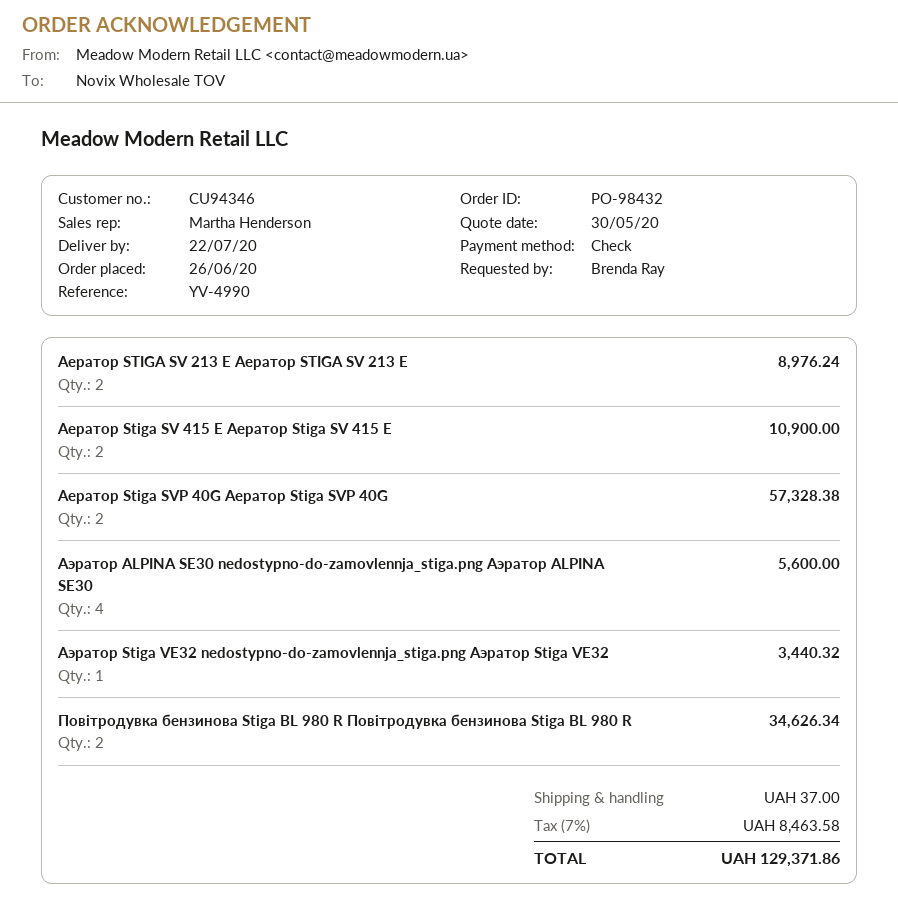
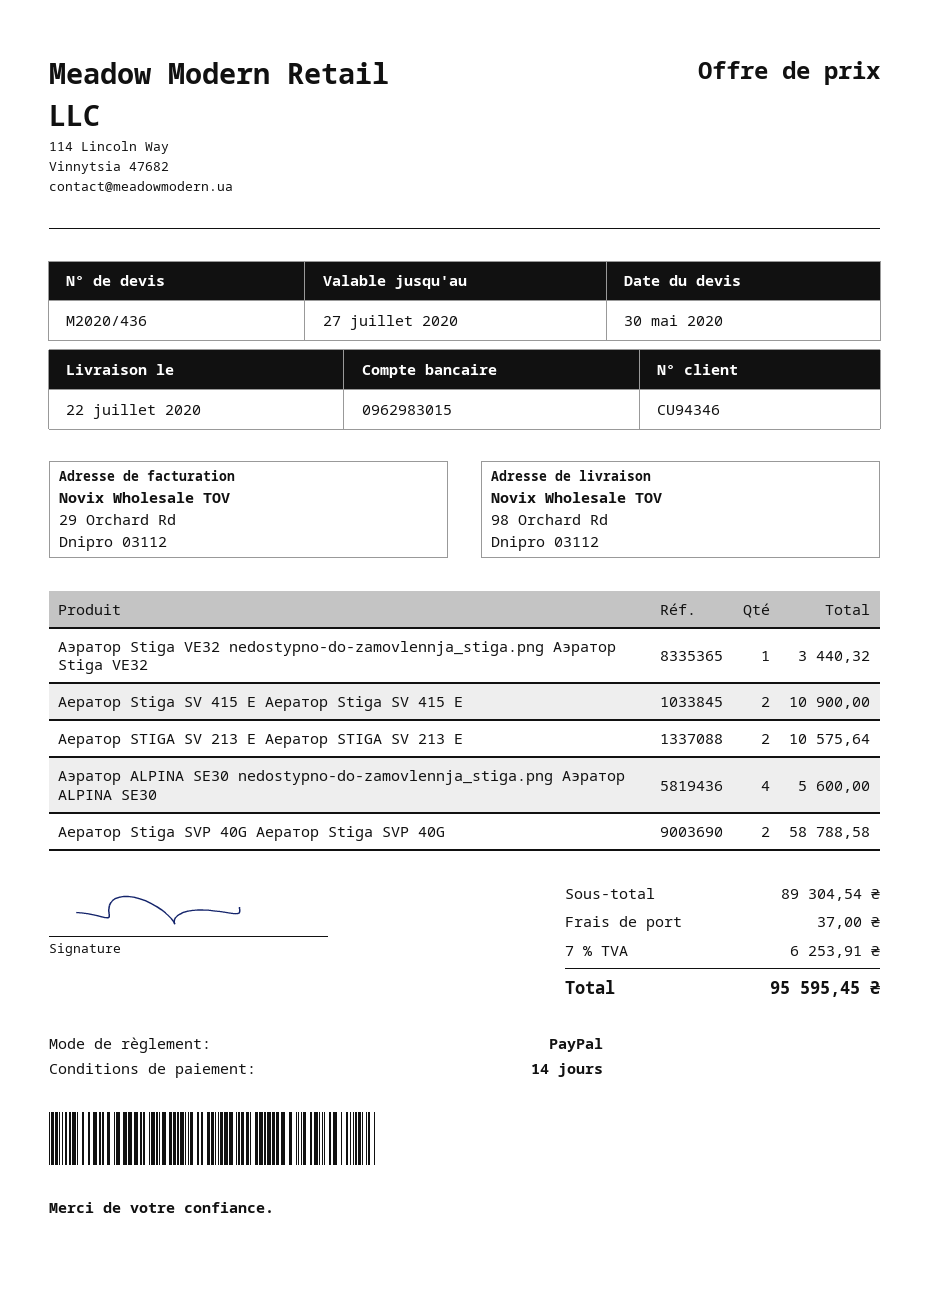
payment method: cheque -> PayPal
Аератор STIGA SV 213 E Аератор STIGA SV 213 E: 2 for 8976.24 -> 2 for 10575.64
Аератор Stiga SVP 40G Аератор Stiga SVP 40G: 2 for 57328.38 -> 2 for 58788.58
Повітродувка бензинова Stiga BL 980 R Повітродувка бензинова Stiga BL 980 R: 2 for 34626.34 -> none
tax: 7% = 8463.58 -> 7% = 6253.91
total: 129371.86 -> 95595.45

